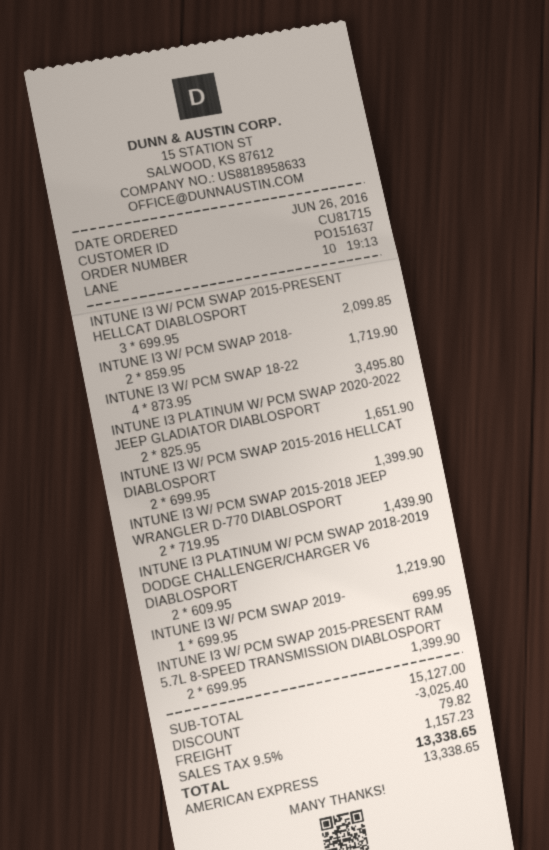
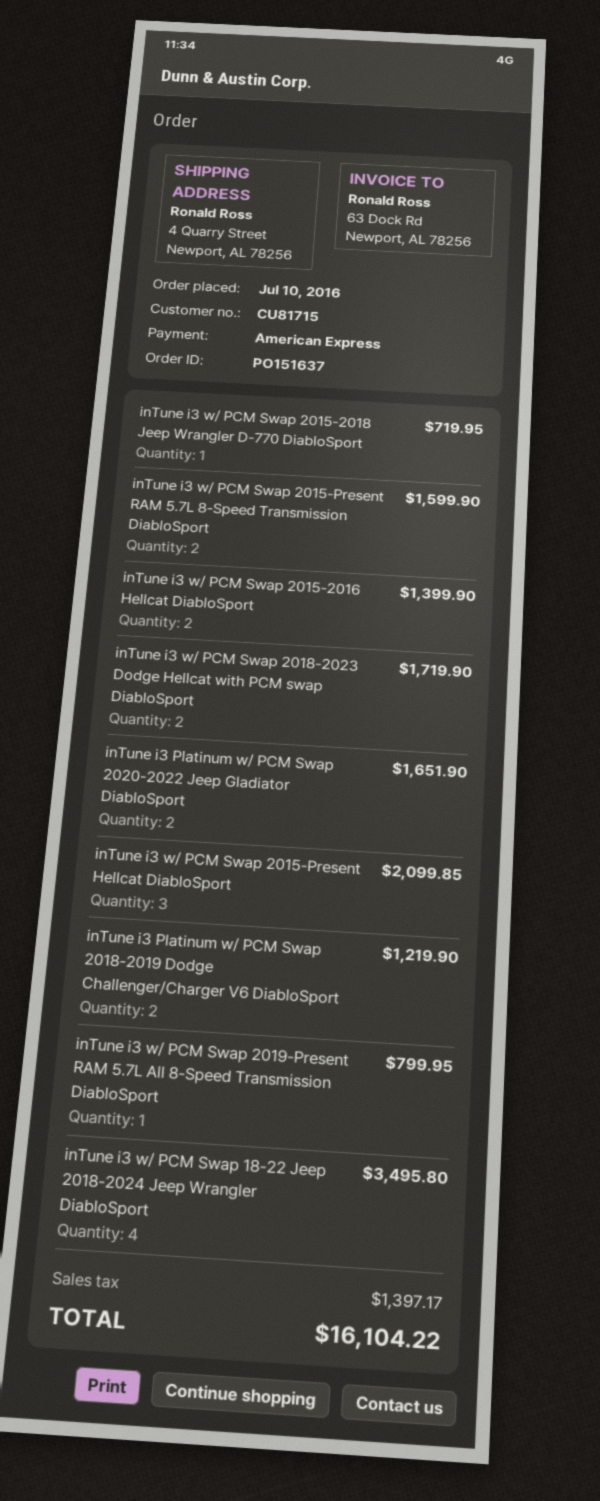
order date: 2016-06-26 -> 2016-07-10
INTUNE I3 W/ PCM SWAP 2015-2018 JEEP WRANGLER D-770 DIABLOSPORT: 2 for 1439.90 -> 1 for 719.95
INTUNE I3 W/ PCM SWAP 2019-: 1 for 699.95 -> 1 for 799.95
INTUNE I3 W/ PCM SWAP 2015-PRESENT RAM 5.7L 8-SPEED TRANSMISSION DIABLOSPORT: 2 for 1399.90 -> 2 for 1599.90
discount: 3025.40 -> none
shipping: 79.82 -> none
tax: 1157.23 -> 1397.17
total: 13338.65 -> 16104.22

